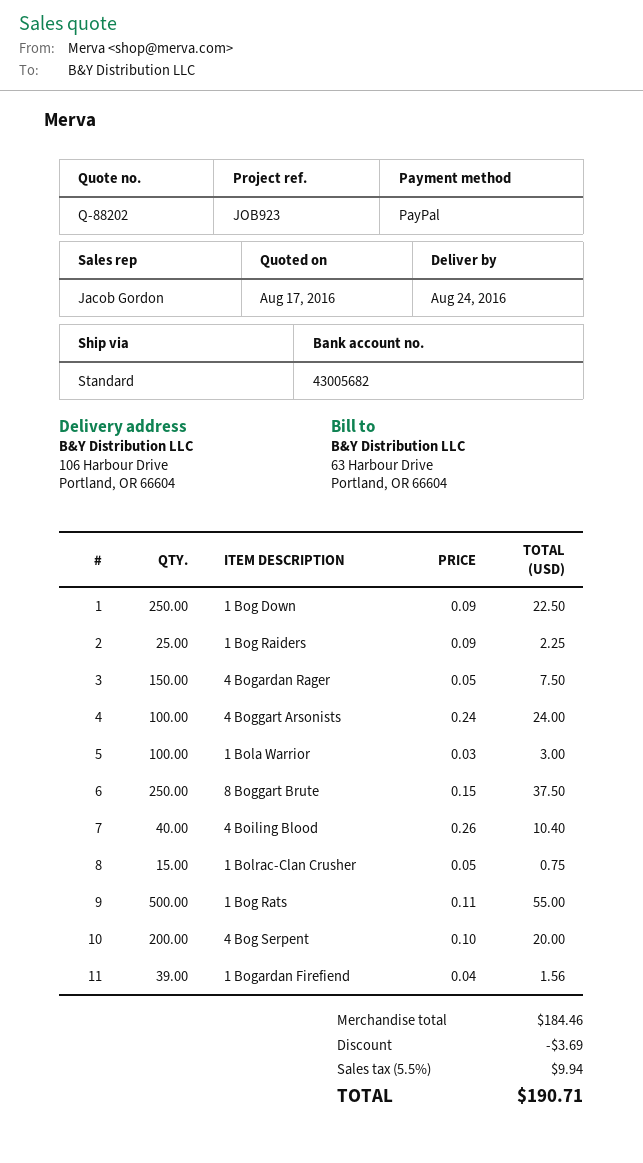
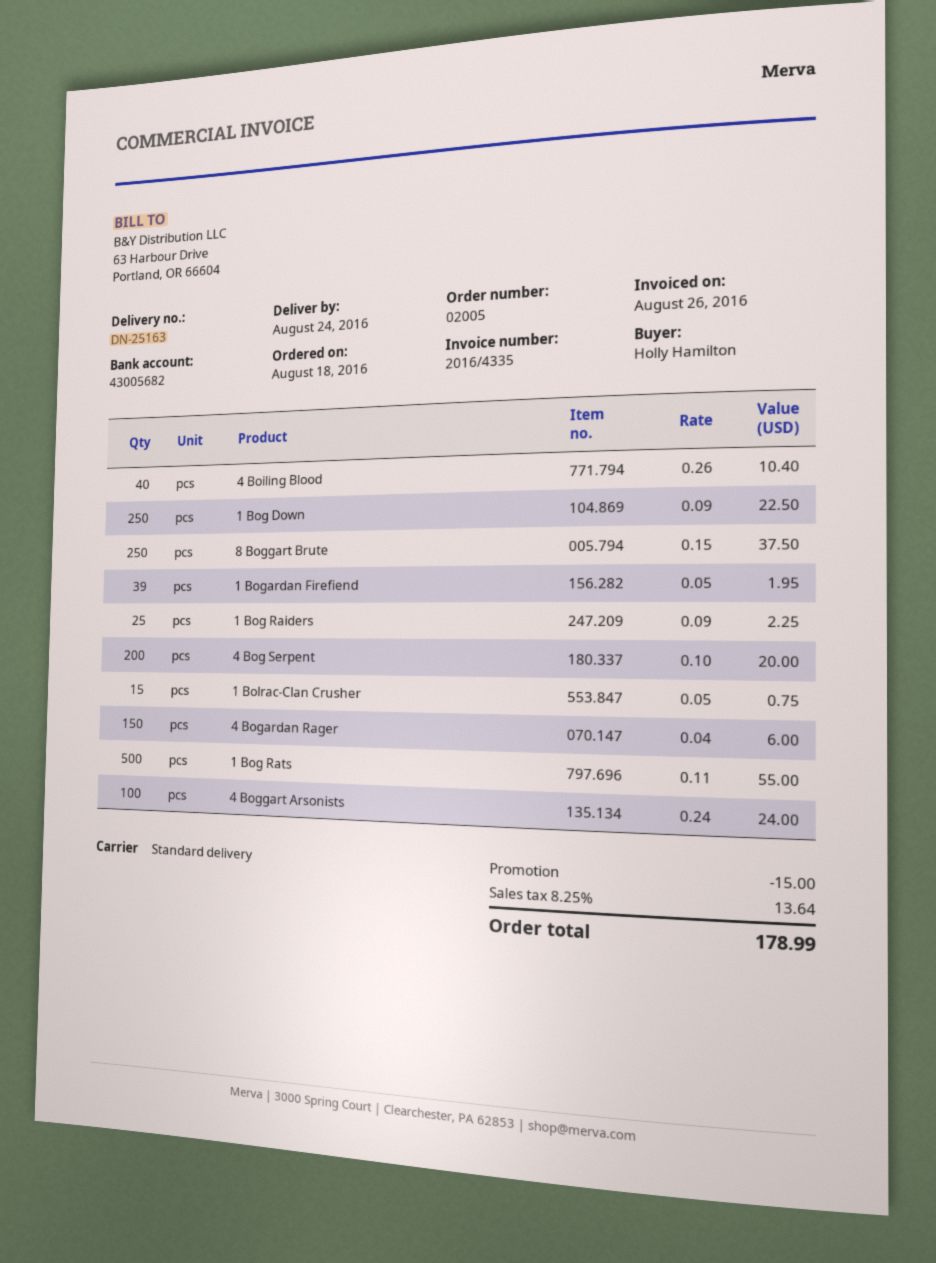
4 Bogardan Rager: 150 x 0.05 = 7.50 -> 150 x 0.04 = 6.00
1 Bola Warrior: 100 x 0.03 = 3.00 -> none
1 Bogardan Firefiend: 39 x 0.04 = 1.56 -> 39 x 0.05 = 1.95
discount: 3.69 -> 15.00
tax: 5.5% = 9.94 -> 8.25% = 13.64
total: 190.71 -> 178.99

